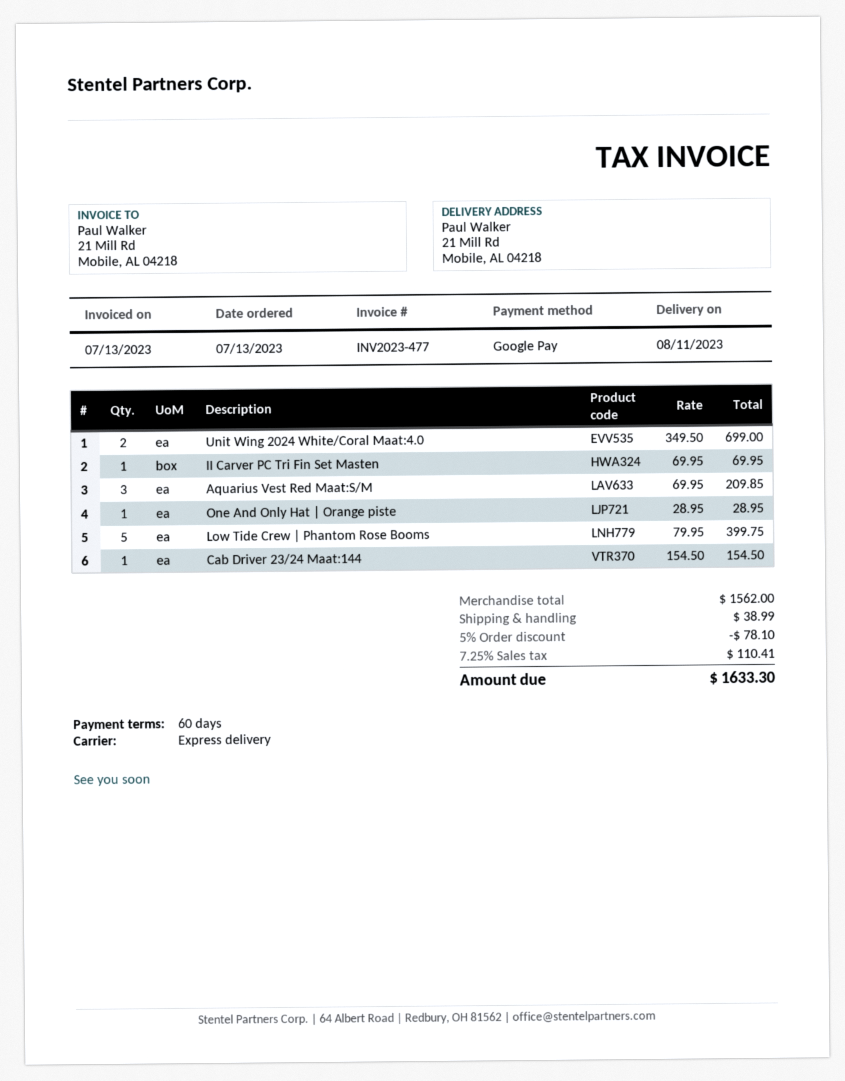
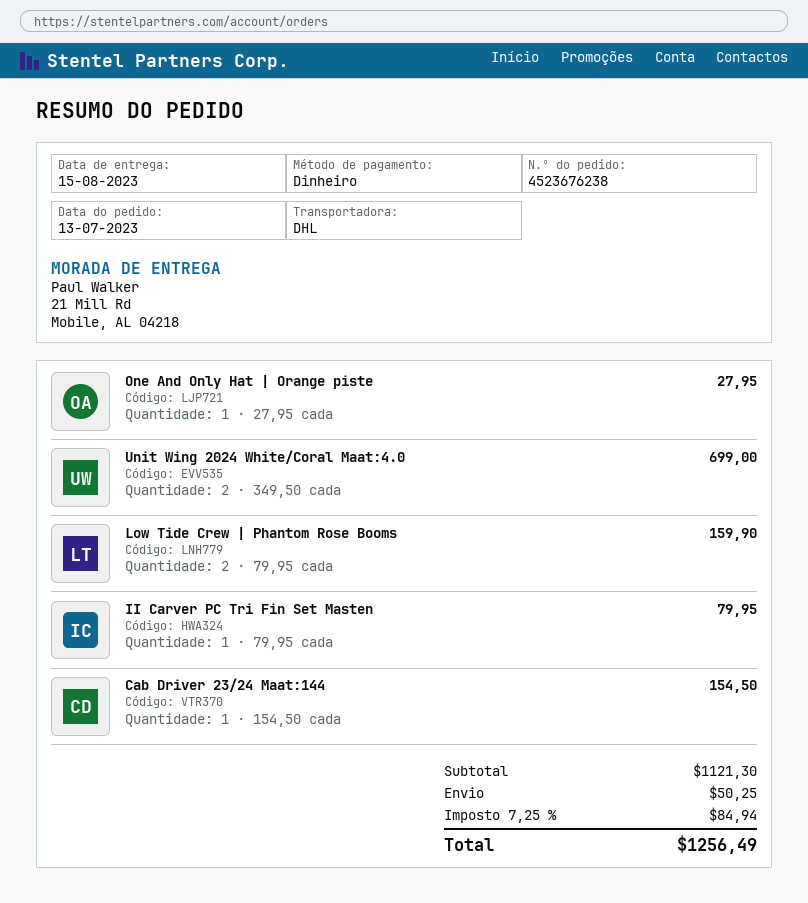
delivery date: 2023-08-11 -> 2023-08-15
payment method: Google Pay -> cash
shipping method: express -> DHL
II Carver PC Tri Fin Set Masten: 1 x 69.95 = 69.95 -> 1 x 79.95 = 79.95
Aquarius Vest Red Maat:S/M: 3 x 69.95 = 209.85 -> none
One And Only Hat | Orange piste: 1 x 28.95 = 28.95 -> 1 x 27.95 = 27.95
Low Tide Crew | Phantom Rose Booms: 5 x 79.95 = 399.75 -> 2 x 79.95 = 159.90
subtotal: 1562.00 -> 1121.30
discount: 5% = 78.10 -> none
shipping: 38.99 -> 50.25
tax: 7.25% = 110.41 -> 7.25% = 84.94
total: 1633.30 -> 1256.49

